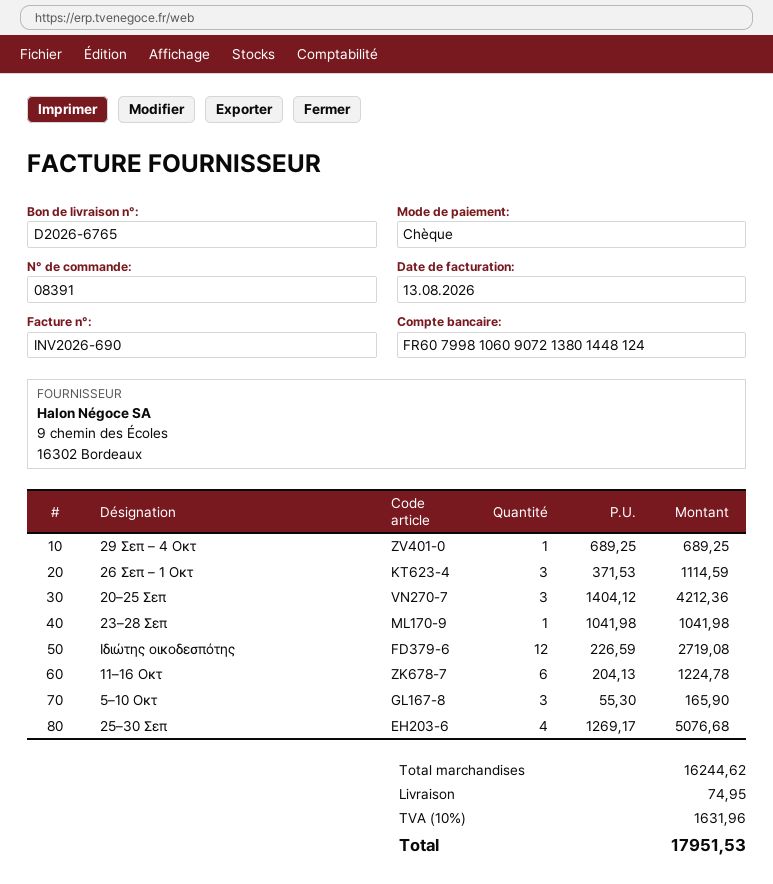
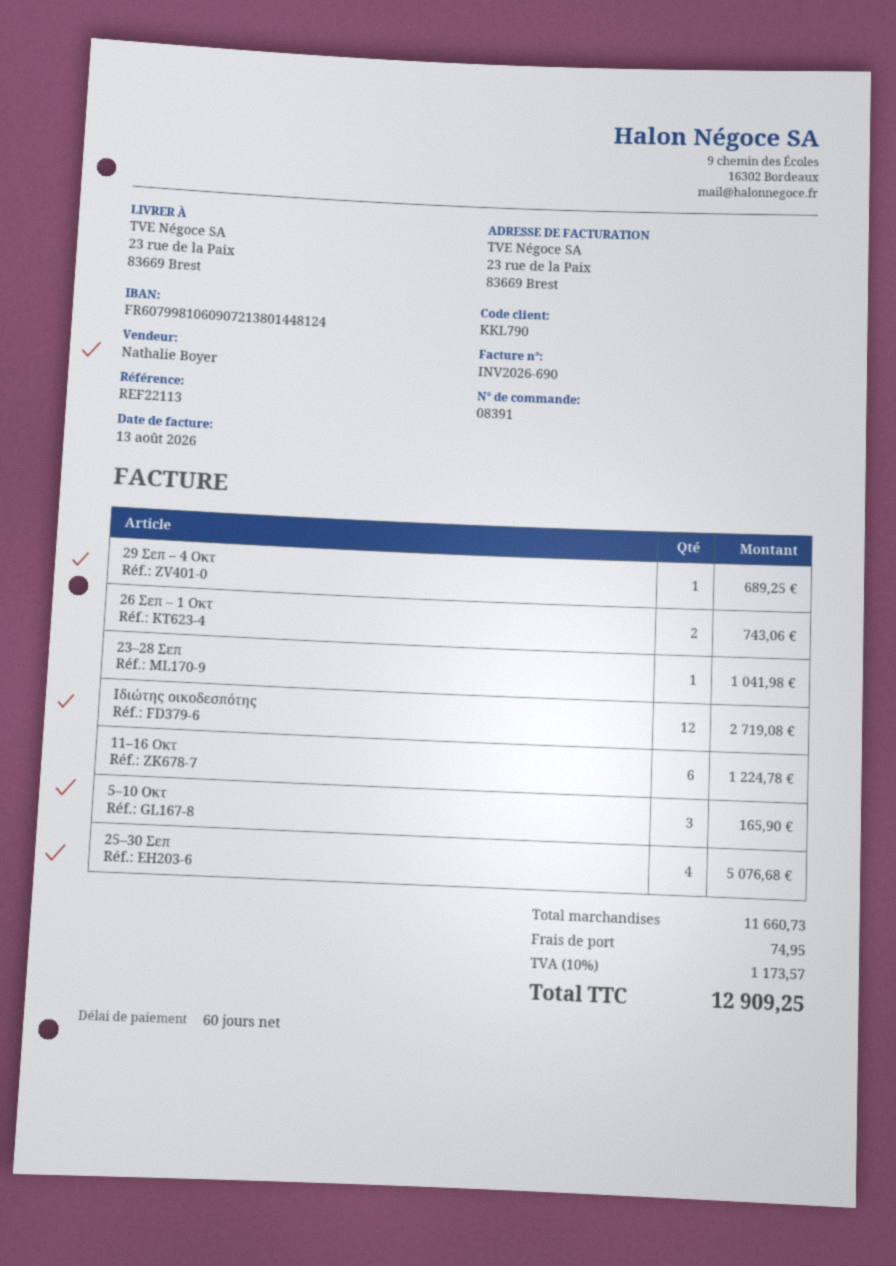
26 Σεπ – 1 Οκτ: 3 for 1114.59 -> 2 for 743.06
20–25 Σεπ: 3 for 4212.36 -> none
subtotal: 16244.62 -> 11660.73
tax: 10% = 1631.96 -> 10% = 1173.57
total: 17951.53 -> 12909.25

